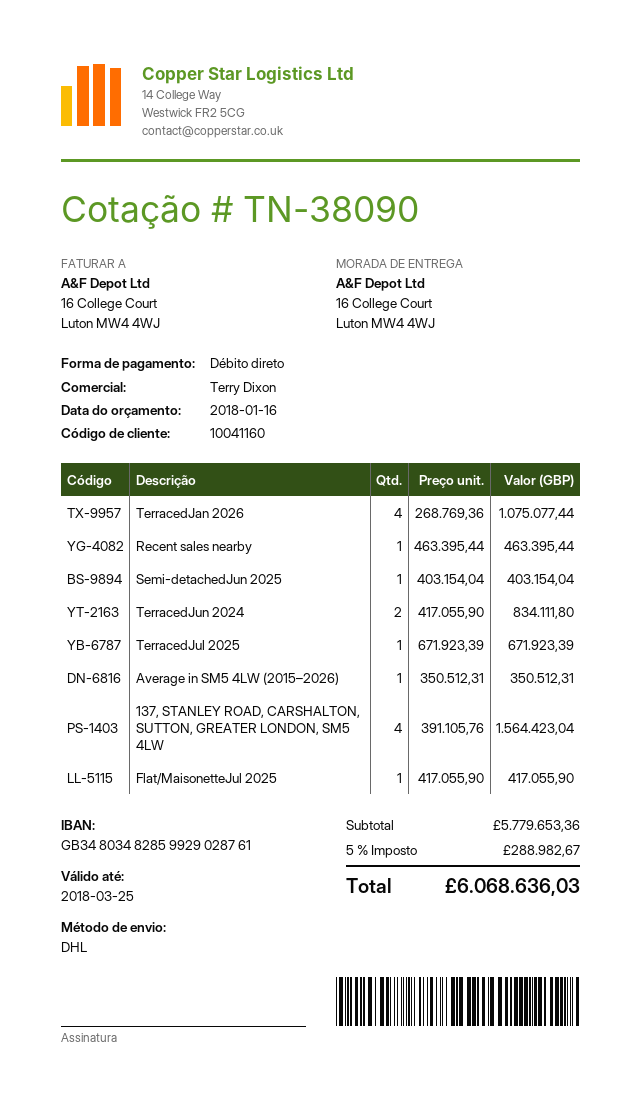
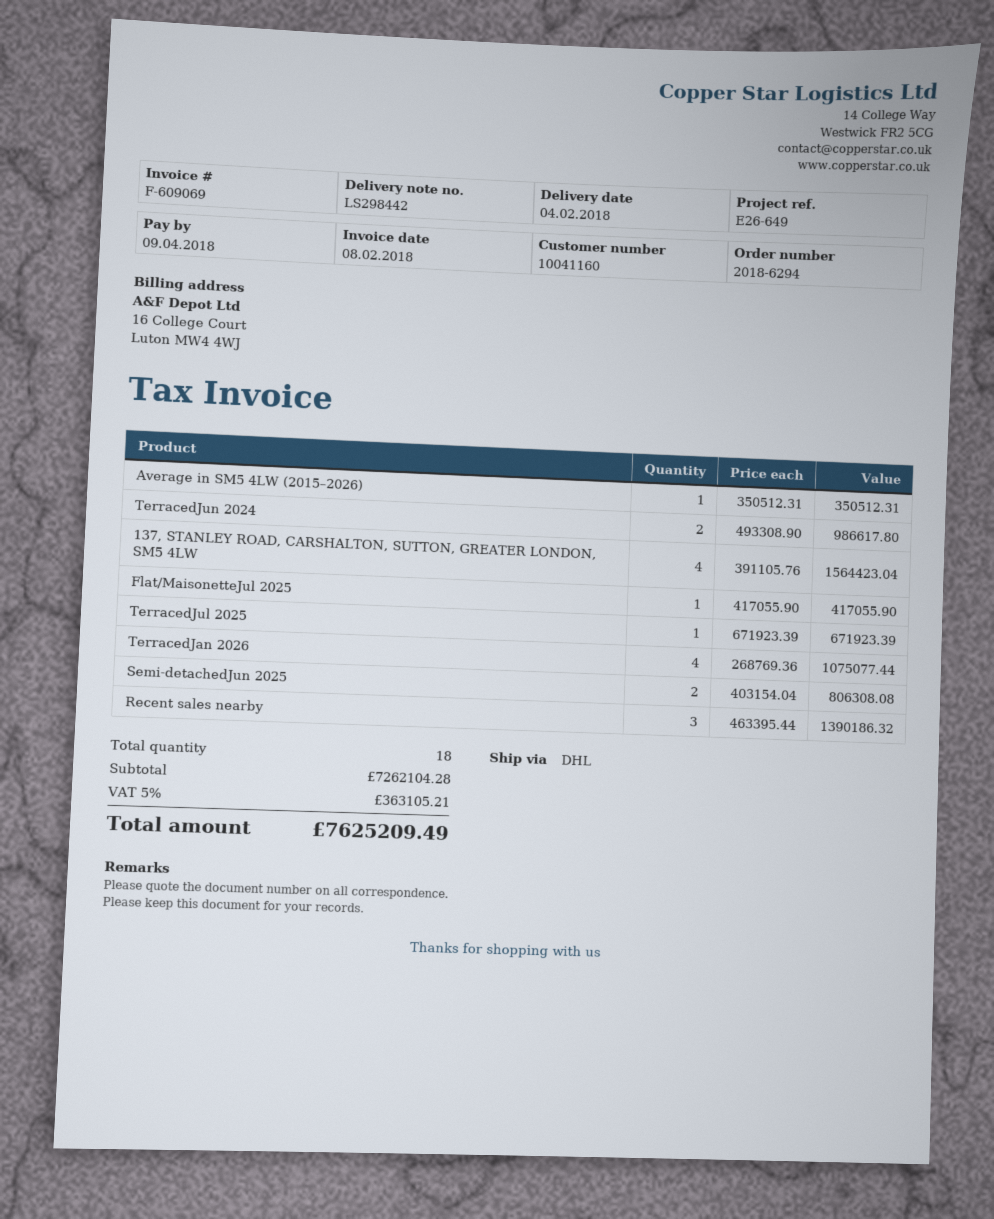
Recent sales nearby: 1 x 463395.44 = 463395.44 -> 3 x 463395.44 = 1390186.32
Semi-detachedJun 2025: 1 x 403154.04 = 403154.04 -> 2 x 403154.04 = 806308.08
TerracedJun 2024: 2 x 417055.90 = 834111.80 -> 2 x 493308.90 = 986617.80
subtotal: 5779653.36 -> 7262104.28
tax: 5% = 288982.67 -> 5% = 363105.21
total: 6068636.03 -> 7625209.49

